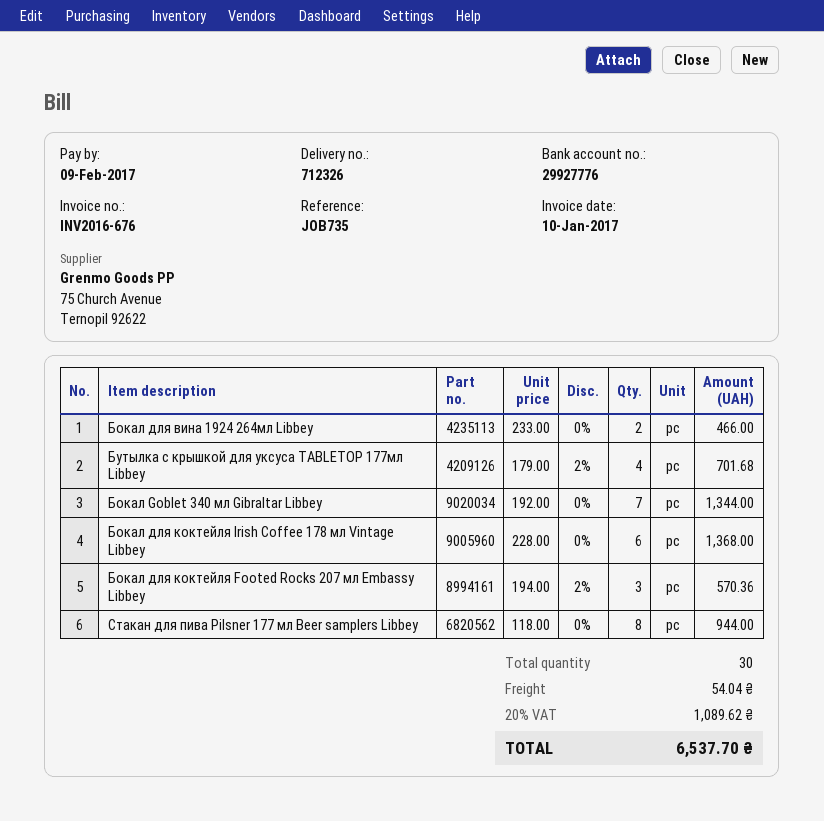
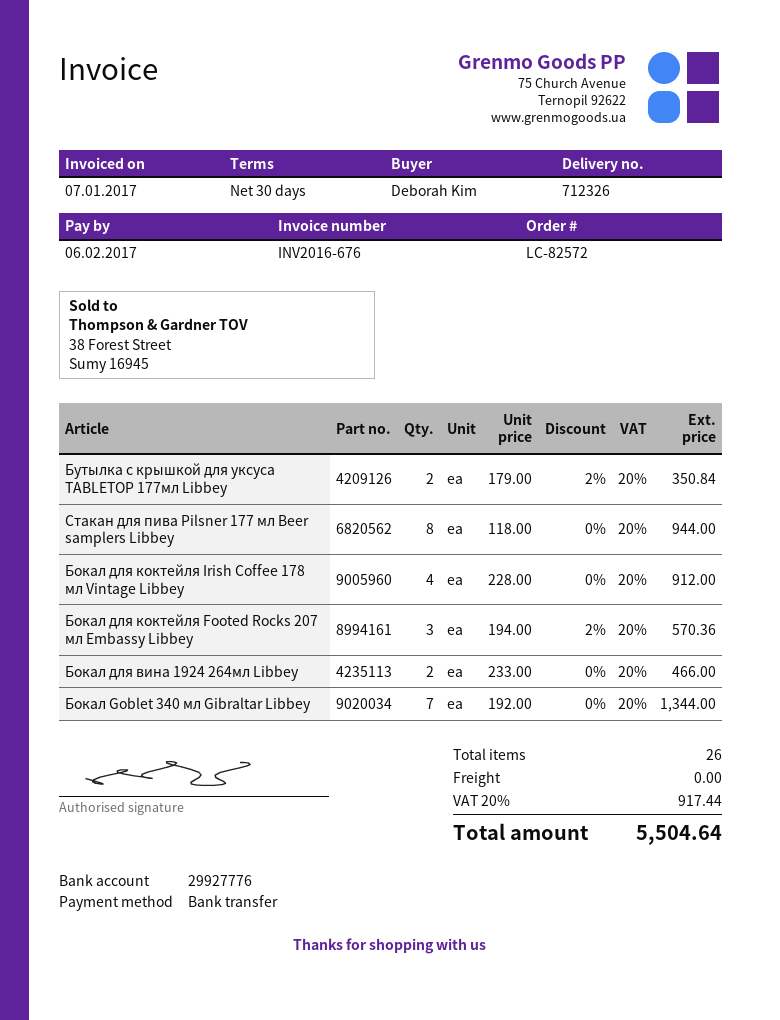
invoice date: 2017-01-10 -> 2017-01-07
due date: 2017-02-09 -> 2017-02-06
Бутылка с крышкой для уксуса TABLETOP 177мл Libbey: 4 x 179.00 - 2% = 701.68 -> 2 x 179.00 - 2% = 350.84
Бокал для коктейля Irish Coffee 178 мл Vintage Libbey: 6 x 228.00 = 1368.00 -> 4 x 228.00 = 912.00
total quantity: 30 -> 26
shipping: 54.04 -> 0.00
tax: 20% = 1089.62 -> 20% = 917.44
total: 6537.70 -> 5504.64

